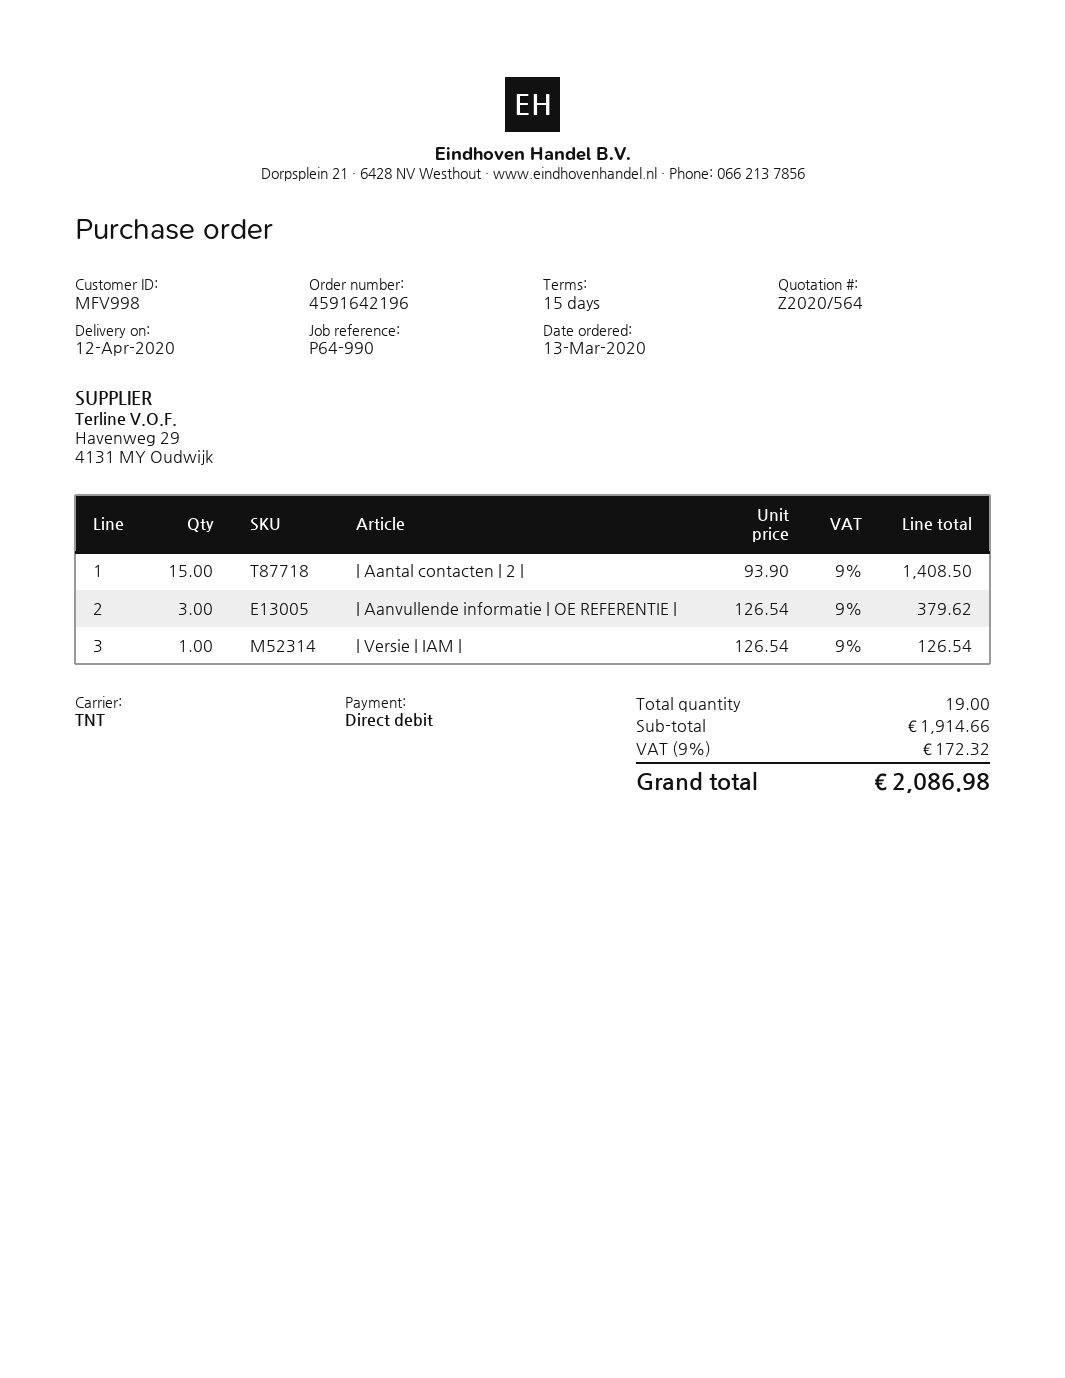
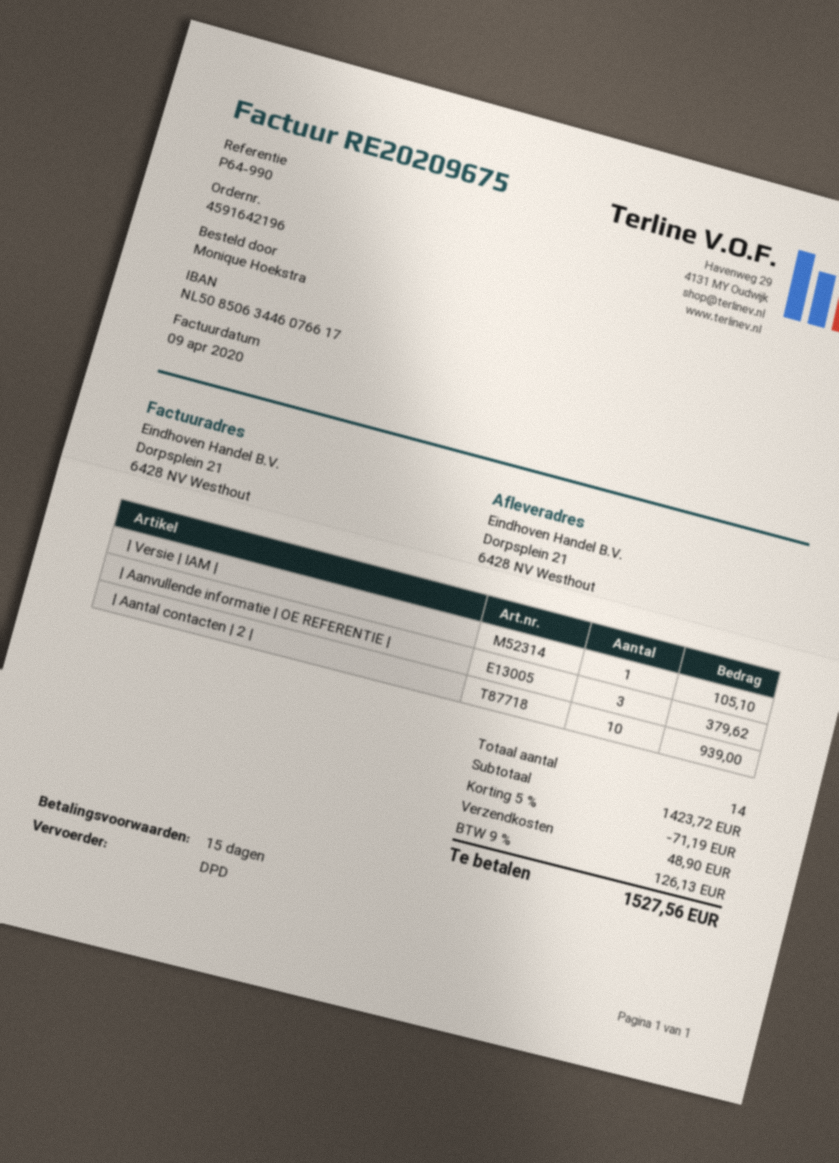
shipping method: TNT -> DPD
| Aantal contacten | 2 |: 15 for 1408.50 -> 10 for 939.00
| Versie | IAM |: 1 for 126.54 -> 1 for 105.10
total quantity: 19 -> 14
subtotal: 1914.66 -> 1423.72
discount: none -> 5% = 71.19
shipping: none -> 48.90
tax: 9% = 172.32 -> 9% = 126.13
total: 2086.98 -> 1527.56

